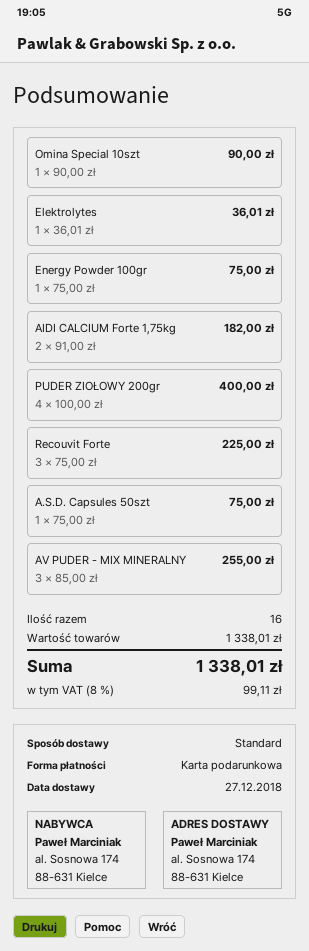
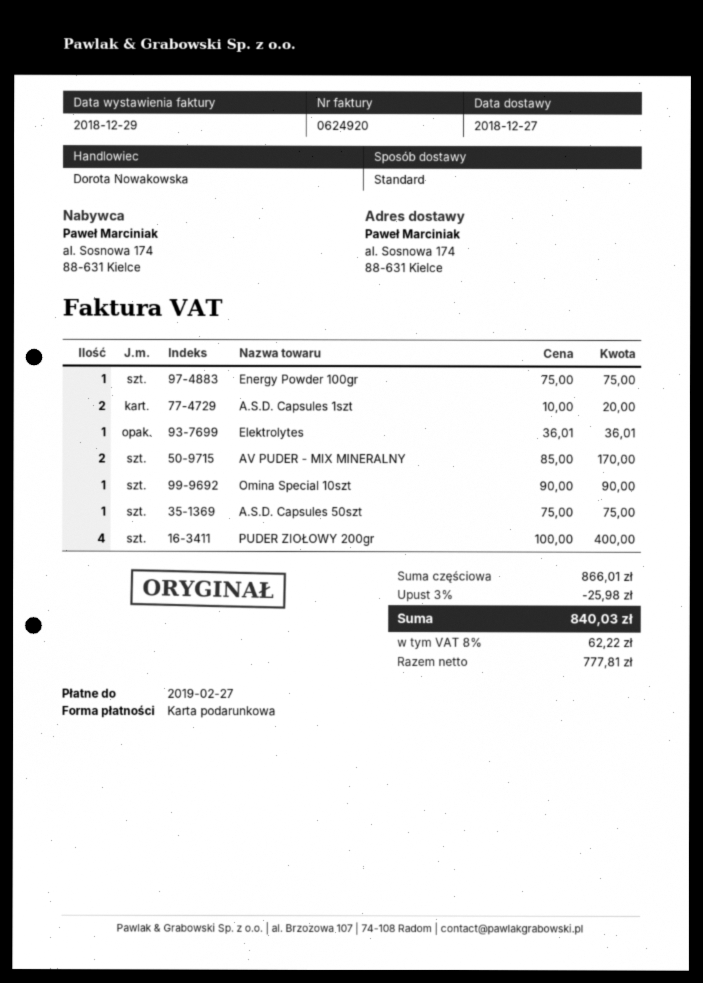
AIDI CALCIUM Forte 1,75kg: 2 x 91.00 = 182.00 -> none
Recouvit Forte: 3 x 75.00 = 225.00 -> none
AV PUDER - MIX MINERALNY: 3 x 85.00 = 255.00 -> 2 x 85.00 = 170.00
A.S.D. Capsules 1szt: none -> 2 x 10.00 = 20.00
subtotal: 1338.01 -> 866.01
discount: none -> 3% = 25.98
tax: 8% = 99.11 -> 8% = 62.22
total: 1338.01 -> 840.03

